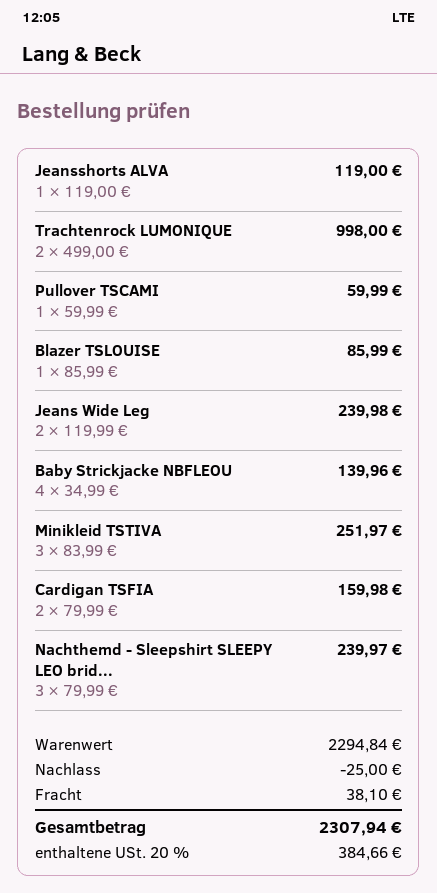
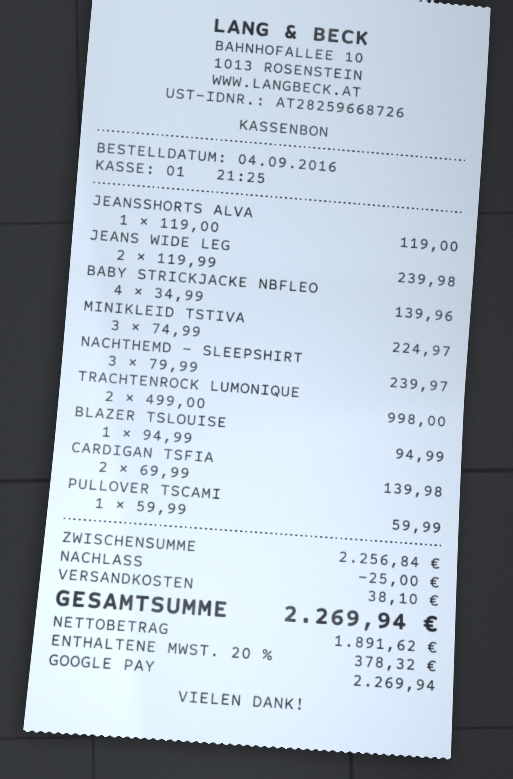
Blazer TSLOUISE: 1 x 85.99 = 85.99 -> 1 x 94.99 = 94.99
Minikleid TSTIVA: 3 x 83.99 = 251.97 -> 3 x 74.99 = 224.97
Cardigan TSFIA: 2 x 79.99 = 159.98 -> 2 x 69.99 = 139.98
subtotal: 2294.84 -> 2256.84
tax: 20% = 384.66 -> 20% = 378.32
total: 2307.94 -> 2269.94

